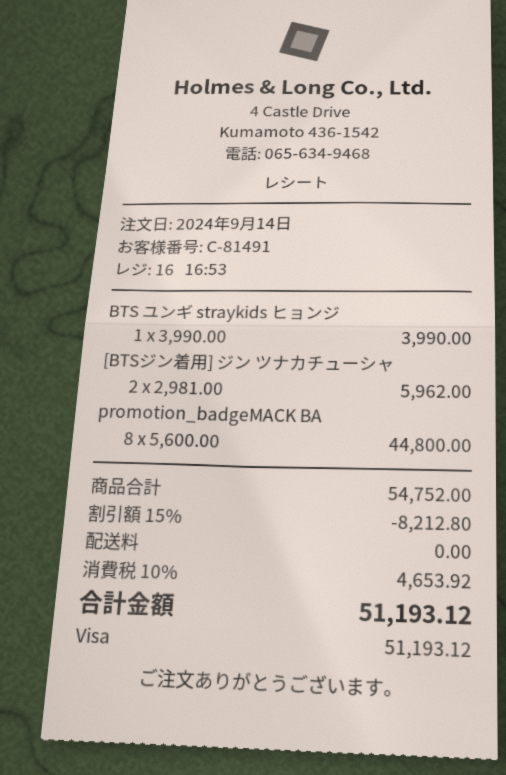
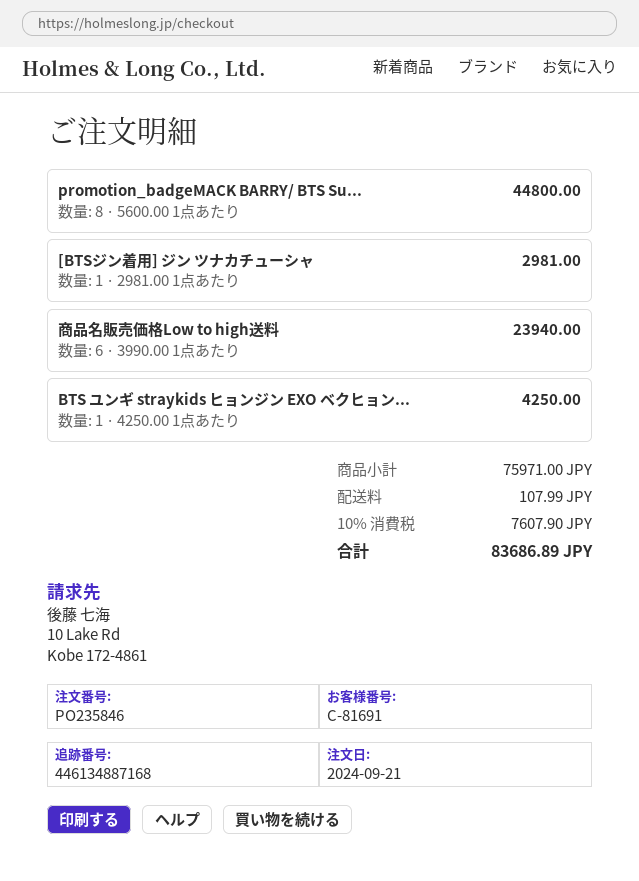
order date: 2024-09-14 -> 2024-09-21
customer number: C-81491 -> C-81691
BTS ユンギ straykids ヒョンジ: 1 x 3990.00 = 3990.00 -> 1 x 4250.00 = 4250.00
[BTSジン着用] ジン ツナカチューシャ: 2 x 2981.00 = 5962.00 -> 1 x 2981.00 = 2981.00
商品名販売価格Low to high送料: none -> 6 x 3990.00 = 23940.00
subtotal: 54752.00 -> 75971.00
discount: 15% = 8212.80 -> none
shipping: 0.00 -> 107.99
tax: 10% = 4653.92 -> 10% = 7607.90
total: 51193.12 -> 83686.89

